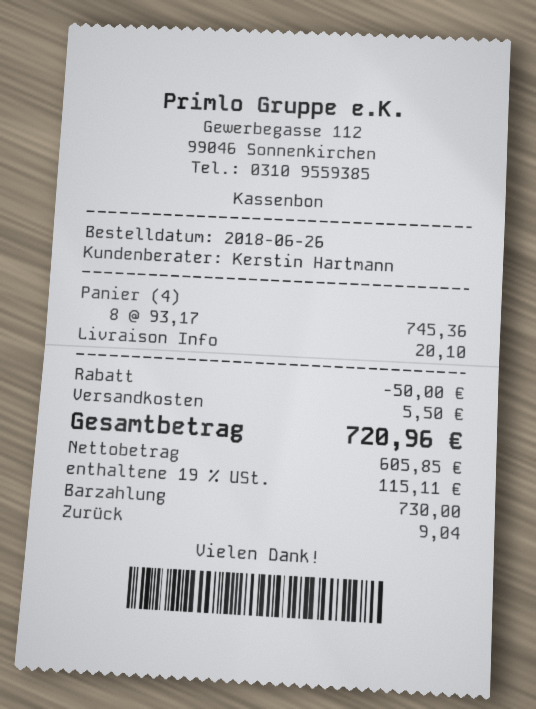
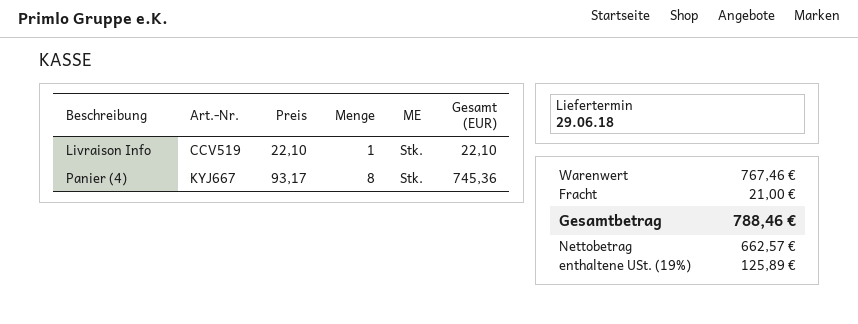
Livraison Info: 1 x 20.10 = 20.10 -> 1 x 22.10 = 22.10
discount: 50.00 -> none
shipping: 5.50 -> 21.00
net: 605.85 -> 662.57
tax: 19% = 115.11 -> 19% = 125.89
total: 720.96 -> 788.46

